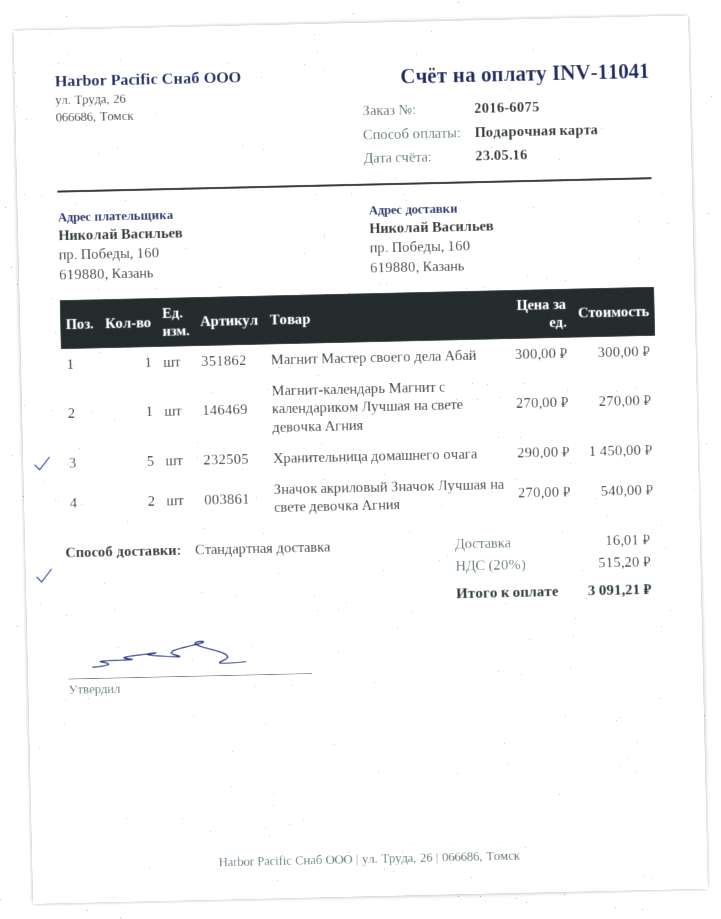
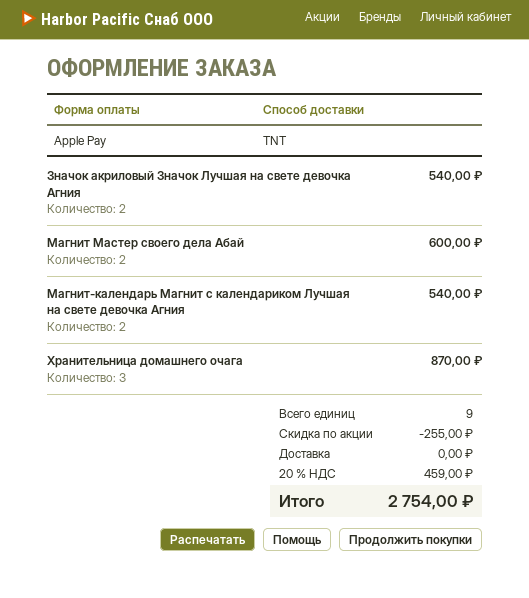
payment method: gift card -> Apple Pay
shipping method: standard -> TNT
Магнит Мастер своего дела Абай: 1 for 300.00 -> 2 for 600.00
Магнит-календарь Магнит с календариком Лучшая на свете девочка Агния: 1 for 270.00 -> 2 for 540.00
Хранительница домашнего очага: 5 for 1450.00 -> 3 for 870.00
discount: none -> 255.00
shipping: 16.01 -> 0.00
tax: 20% = 515.20 -> 20% = 459.00
total: 3091.21 -> 2754.00

